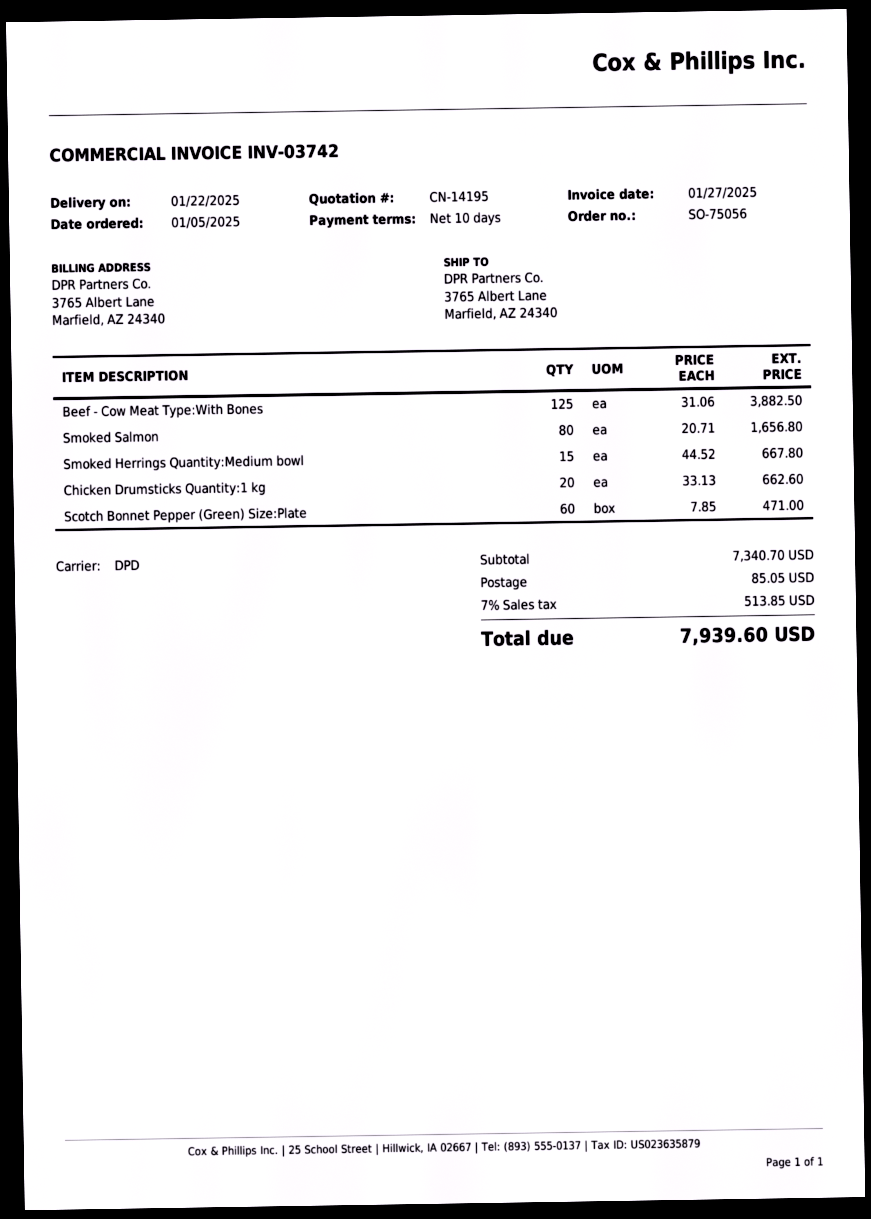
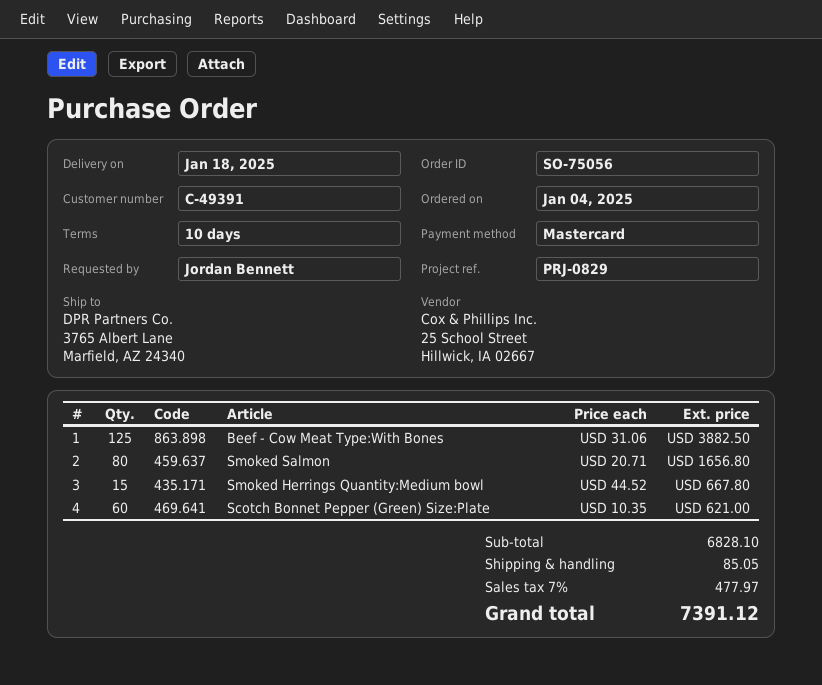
order date: 2025-01-05 -> 2025-01-04
delivery date: 2025-01-22 -> 2025-01-18
Chicken Drumsticks Quantity:1 kg: 20 x 33.13 = 662.60 -> none
Scotch Bonnet Pepper (Green) Size:Plate: 60 x 7.85 = 471.00 -> 60 x 10.35 = 621.00
subtotal: 7340.70 -> 6828.10
tax: 7% = 513.85 -> 7% = 477.97
total: 7939.60 -> 7391.12

